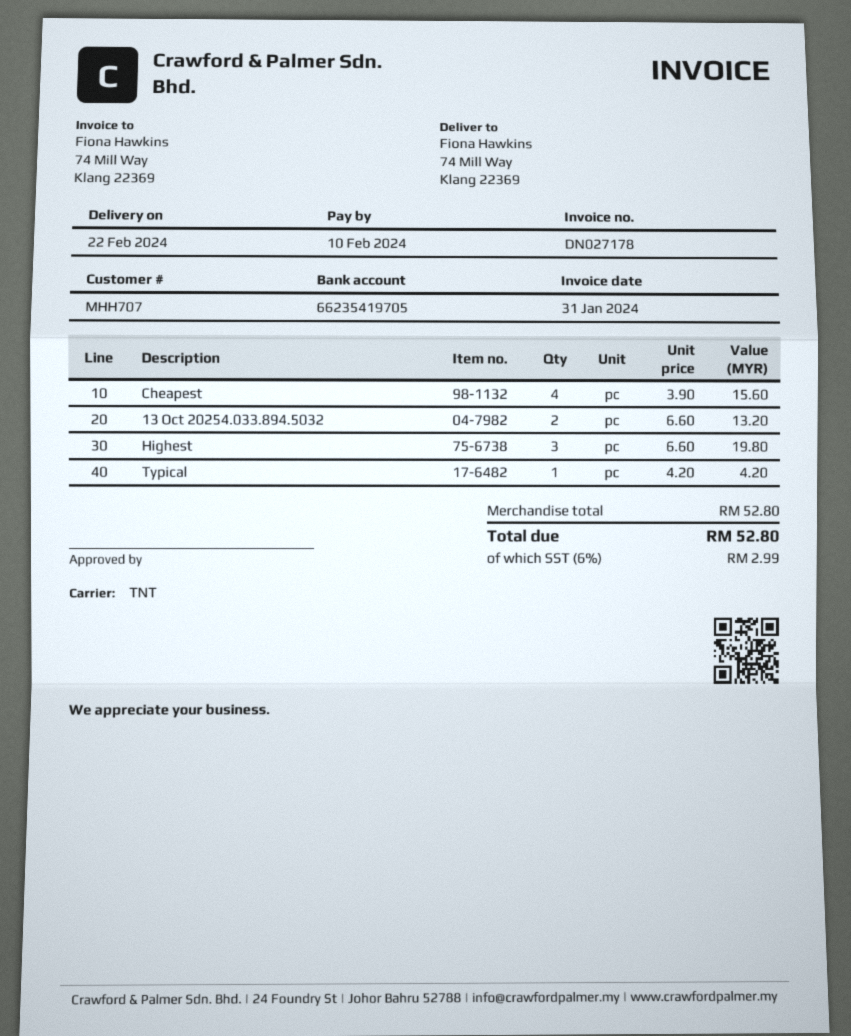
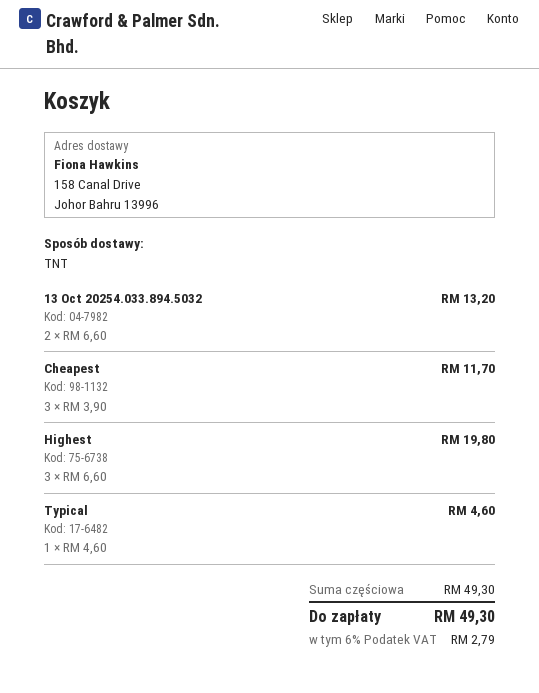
ship to: 74 Mill Way, Klang 22369 -> 158 Canal Drive, Johor Bahru 13996
Cheapest: 4 x 3.90 = 15.60 -> 3 x 3.90 = 11.70
Typical: 1 x 4.20 = 4.20 -> 1 x 4.60 = 4.60
subtotal: 52.80 -> 49.30
tax: 6% = 2.99 -> 6% = 2.79
total: 52.80 -> 49.30

